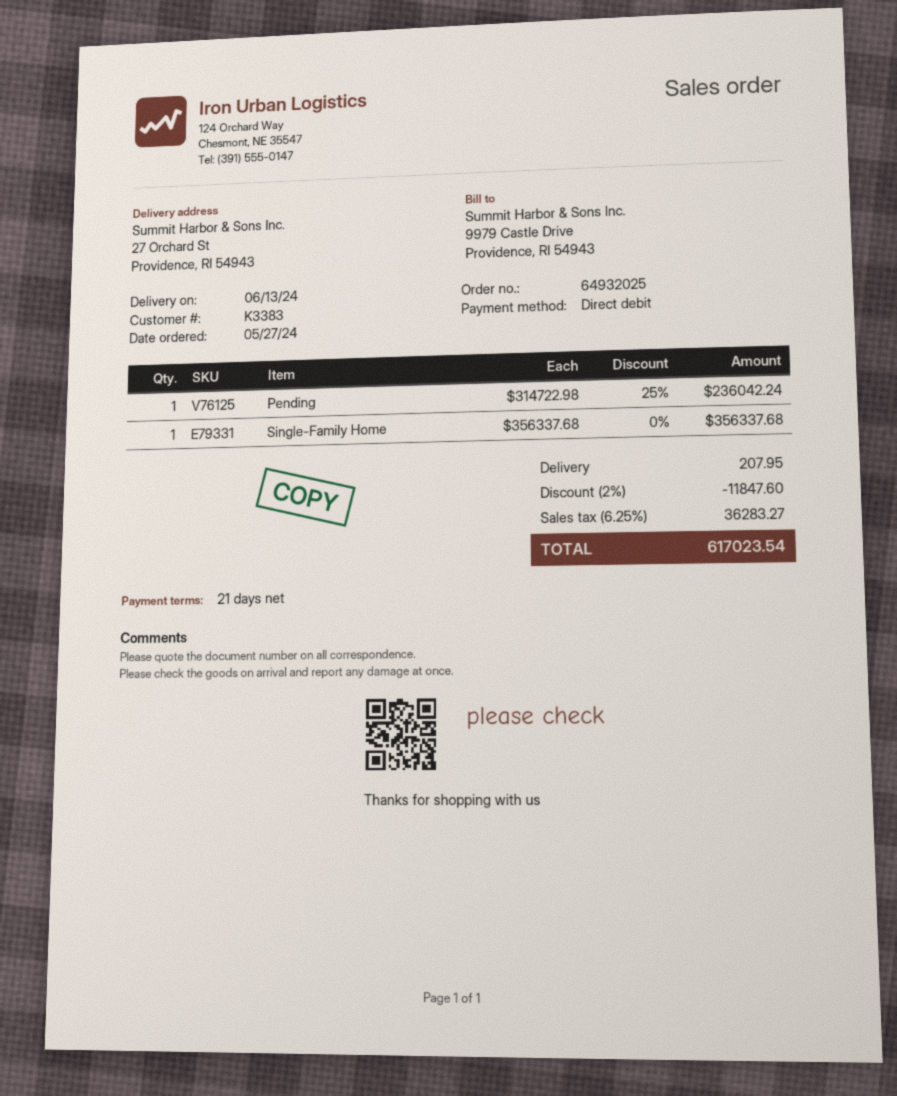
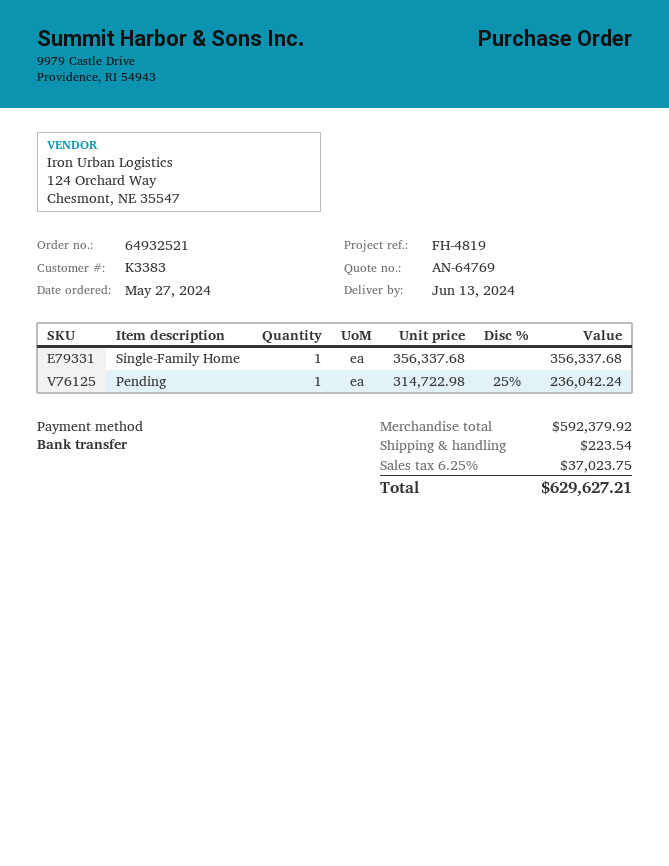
order number: 64932025 -> 64932521
payment method: direct debit -> bank transfer
discount: 2% = 11847.60 -> none
shipping: 207.95 -> 223.54
tax: 6.25% = 36283.27 -> 6.25% = 37023.75
total: 617023.54 -> 629627.21

